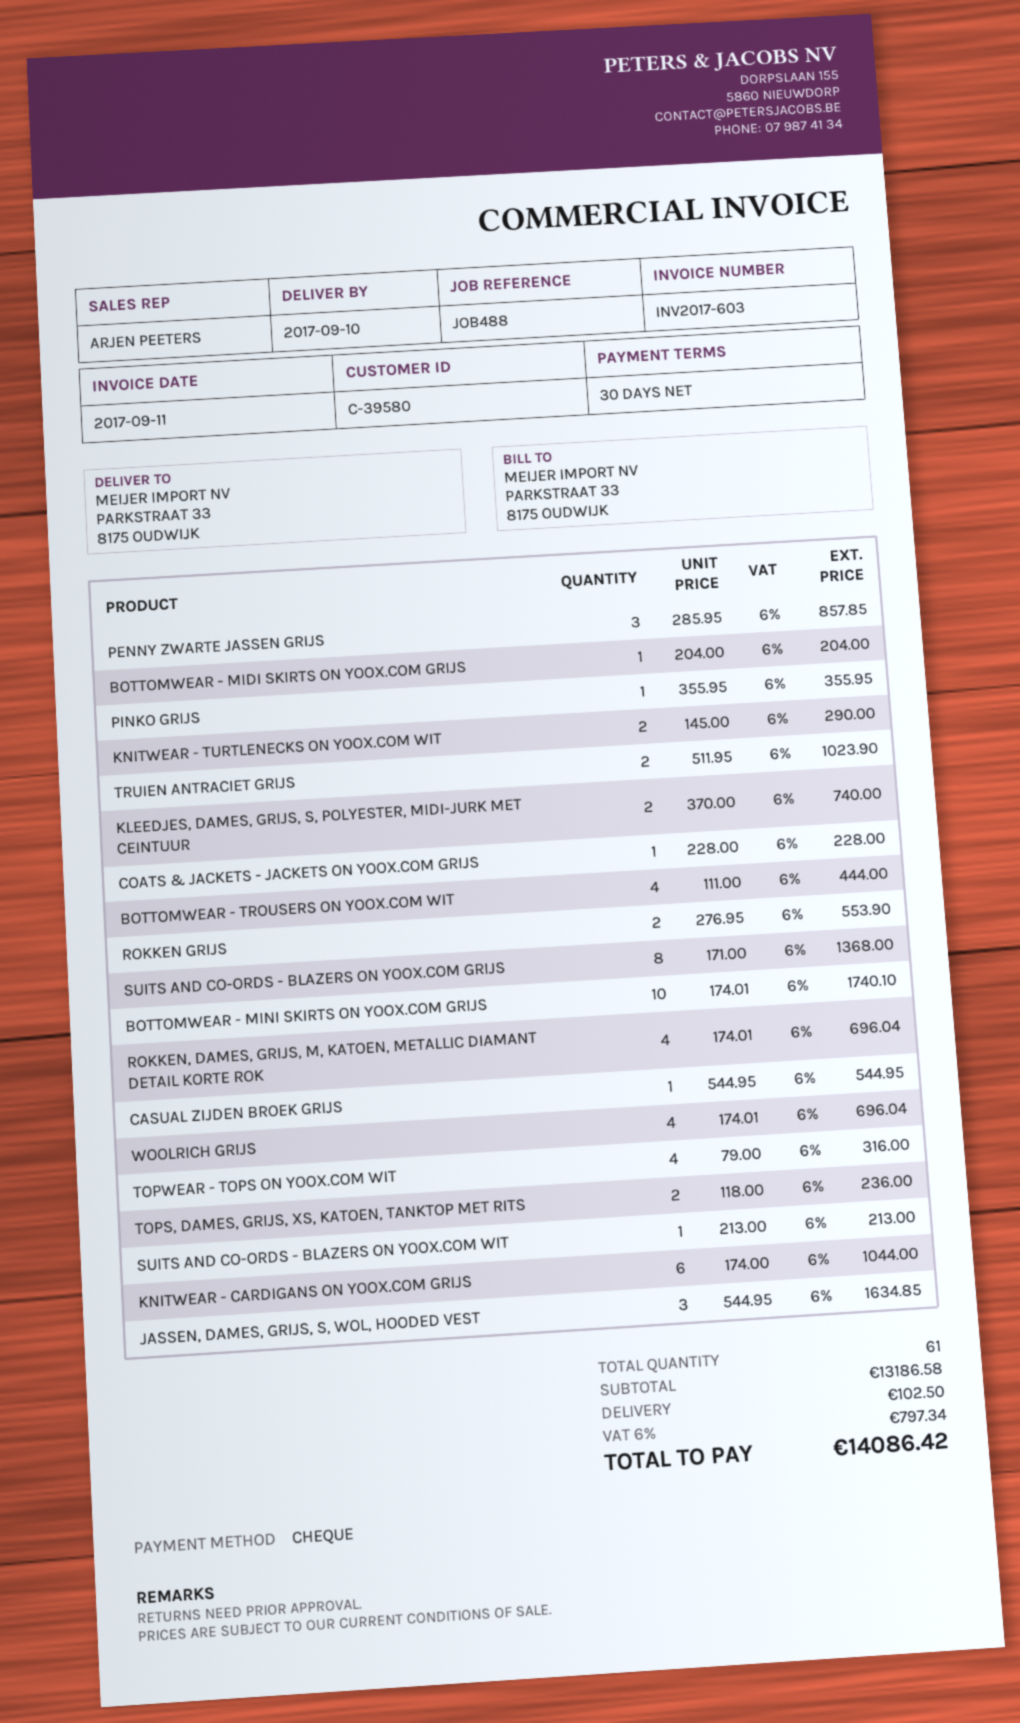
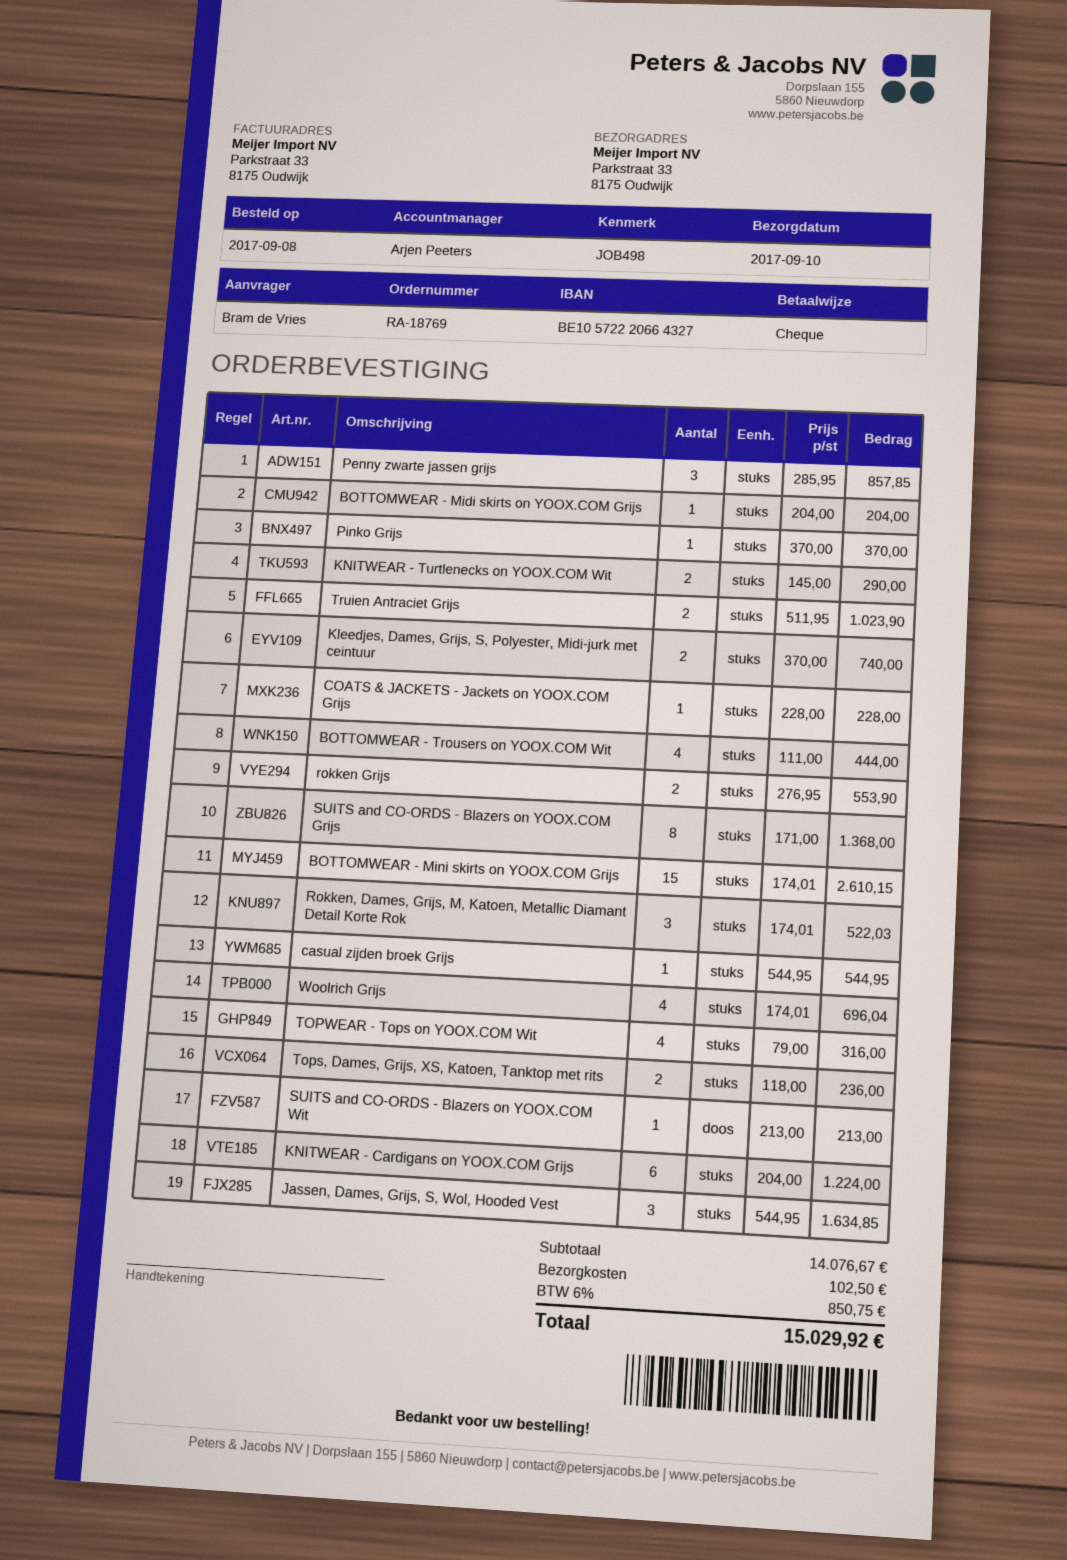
reference: JOB488 -> JOB498
PINKO GRIJS: 1 x 355.95 = 355.95 -> 1 x 370.00 = 370.00
BOTTOMWEAR - MINI SKIRTS ON YOOX.COM GRIJS: 10 x 174.01 = 1740.10 -> 15 x 174.01 = 2610.15
ROKKEN, DAMES, GRIJS, M, KATOEN, METALLIC DIAMANT DETAIL KORTE ROK: 4 x 174.01 = 696.04 -> 3 x 174.01 = 522.03
KNITWEAR - CARDIGANS ON YOOX.COM GRIJS: 6 x 174.00 = 1044.00 -> 6 x 204.00 = 1224.00
subtotal: 13186.58 -> 14076.67
tax: 6% = 797.34 -> 6% = 850.75
total: 14086.42 -> 15029.92

